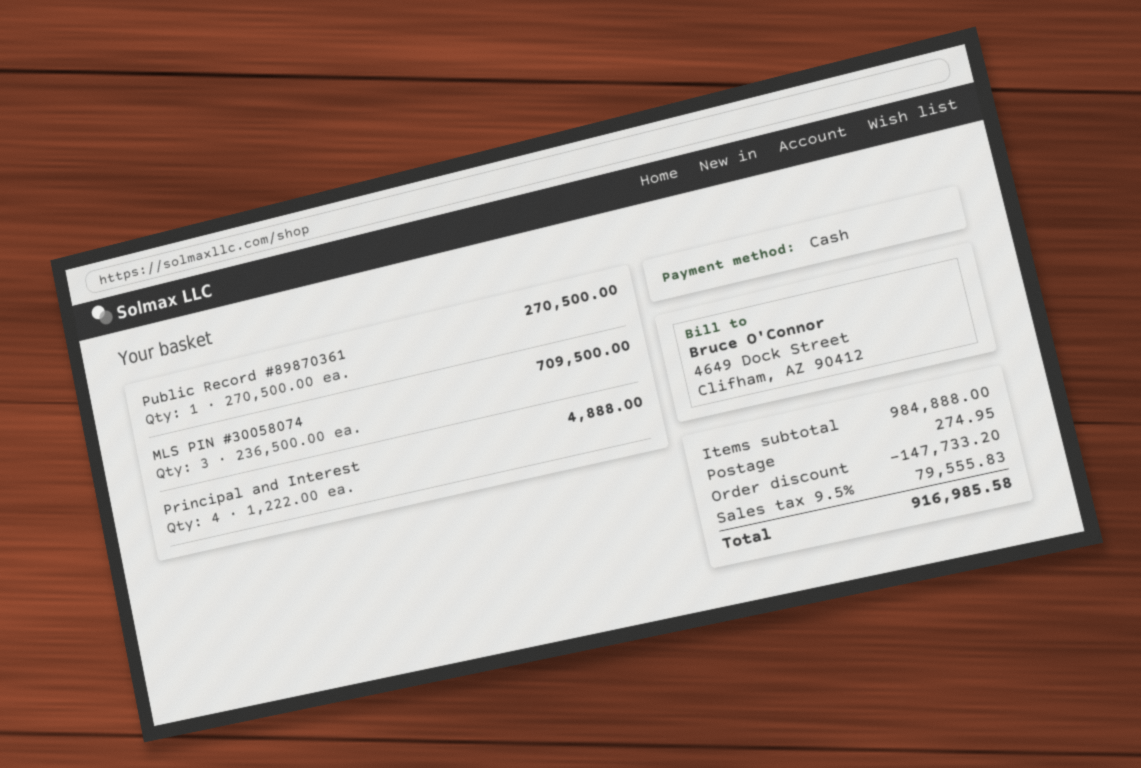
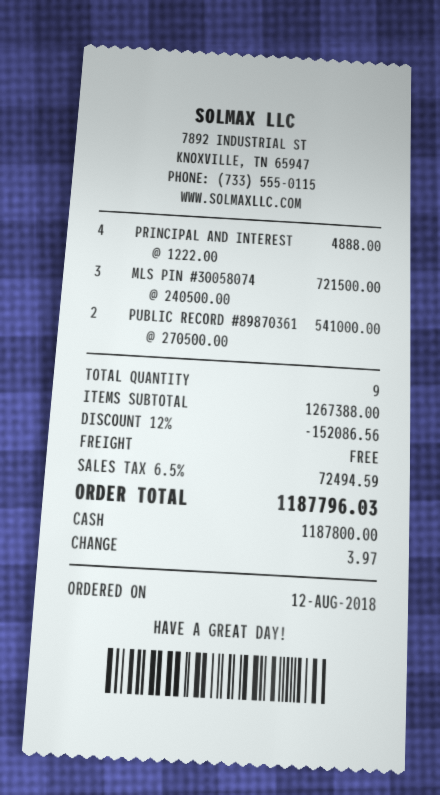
Public Record #89870361: 1 x 270500.00 = 270500.00 -> 2 x 270500.00 = 541000.00
MLS PIN #30058074: 3 x 236500.00 = 709500.00 -> 3 x 240500.00 = 721500.00
subtotal: 984888.00 -> 1267388.00
discount: 147733.20 -> 152086.56
shipping: 274.95 -> 0.00
tax: 9.5% = 79555.83 -> 6.5% = 72494.59
total: 916985.58 -> 1187796.03

